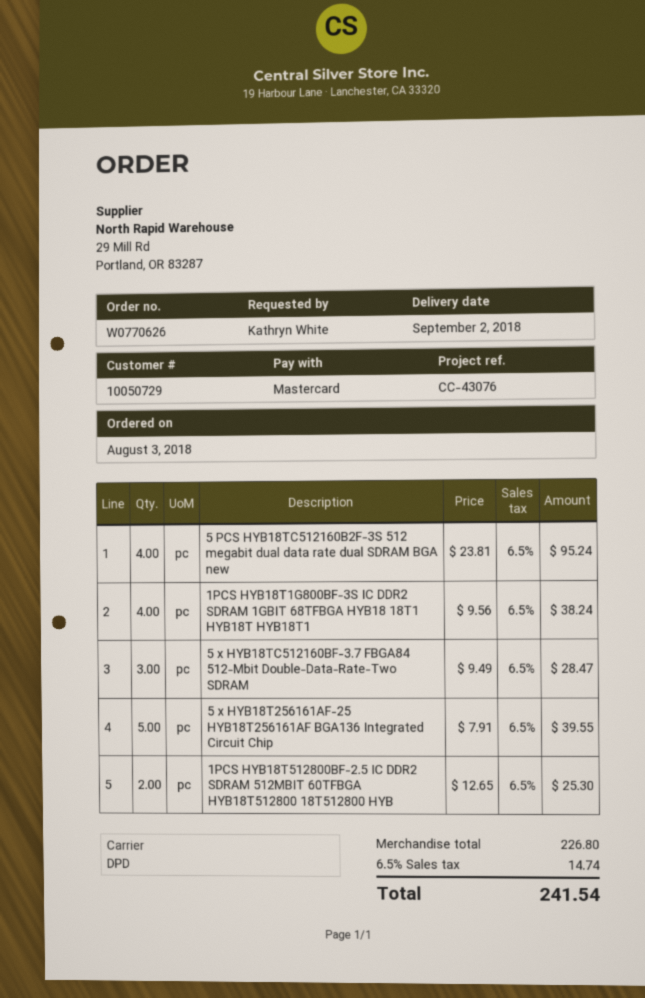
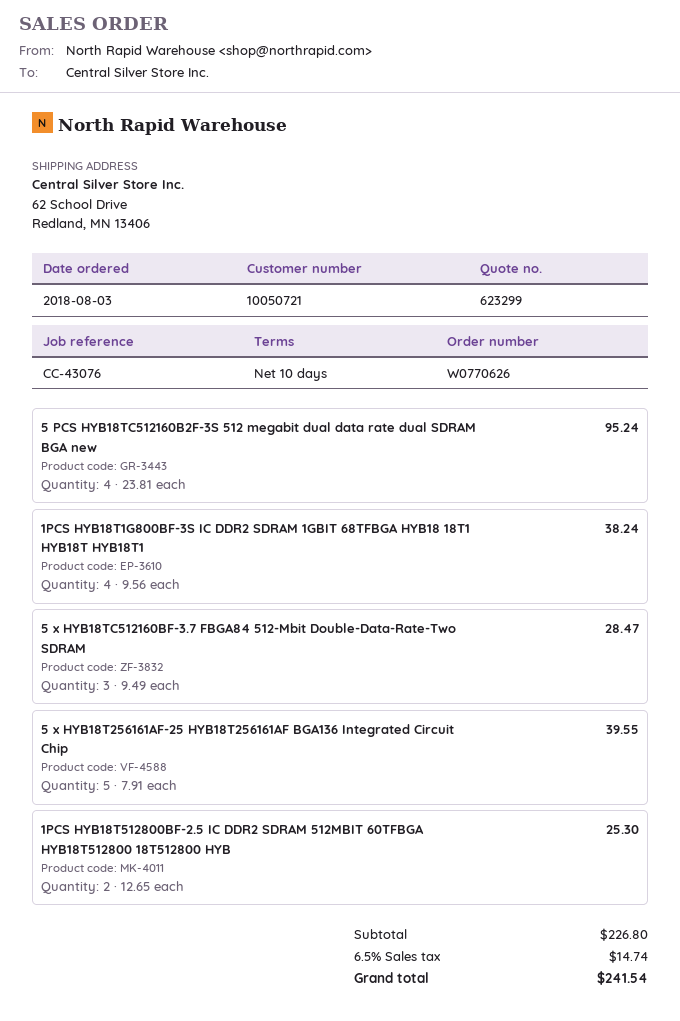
customer number: 10050729 -> 10050721

